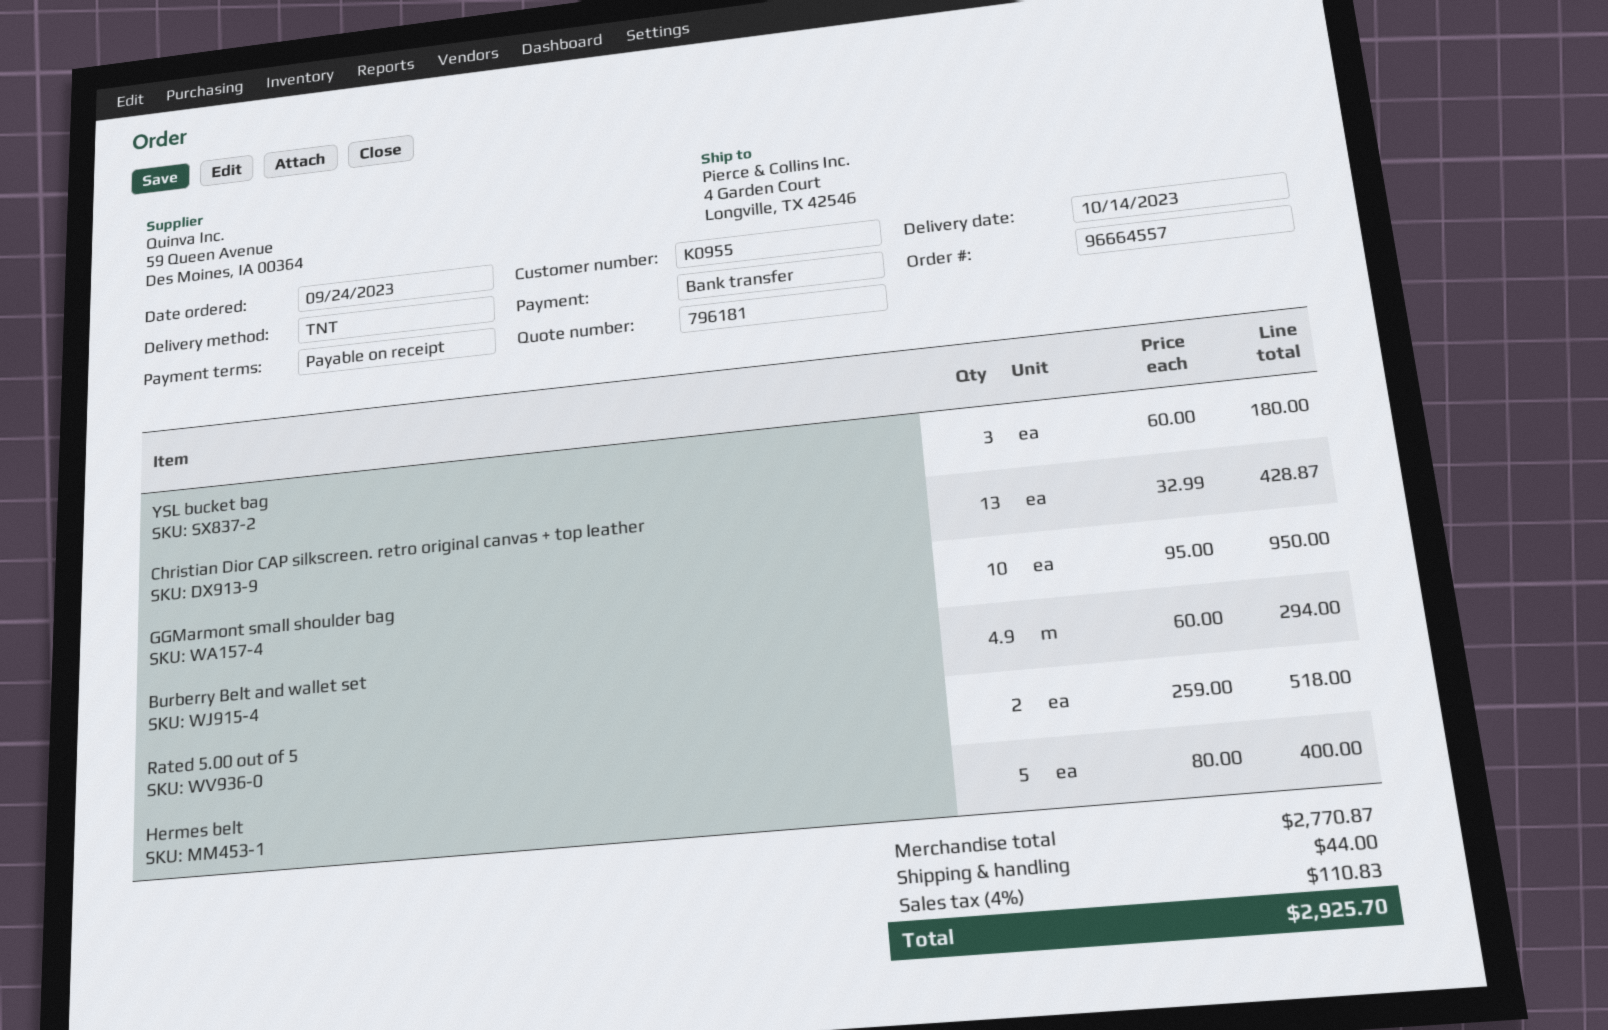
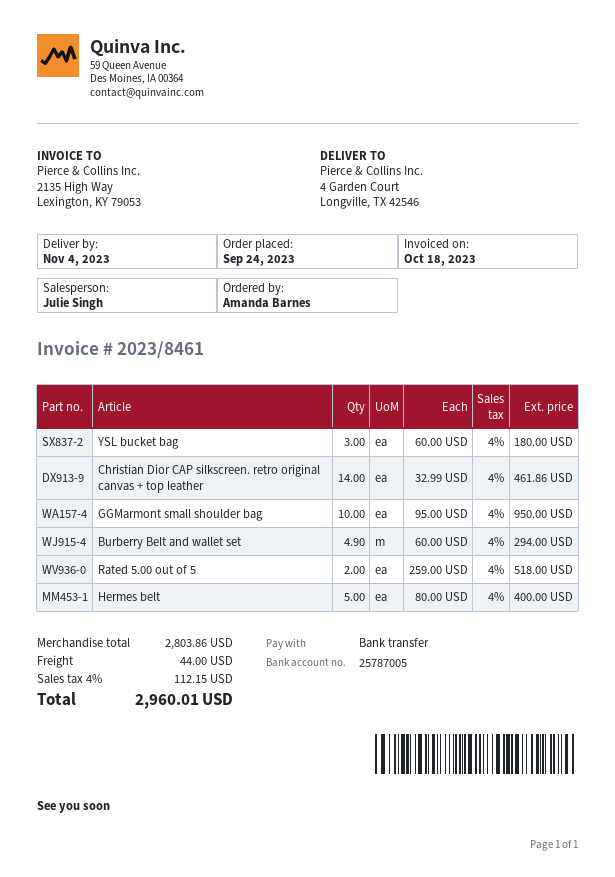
delivery date: 2023-10-14 -> 2023-11-04
Christian Dior CAP silkscreen. retro original canvas + top leather: 13 x 32.99 = 428.87 -> 14 x 32.99 = 461.86
subtotal: 2770.87 -> 2803.86
tax: 4% = 110.83 -> 4% = 112.15
total: 2925.70 -> 2960.01

